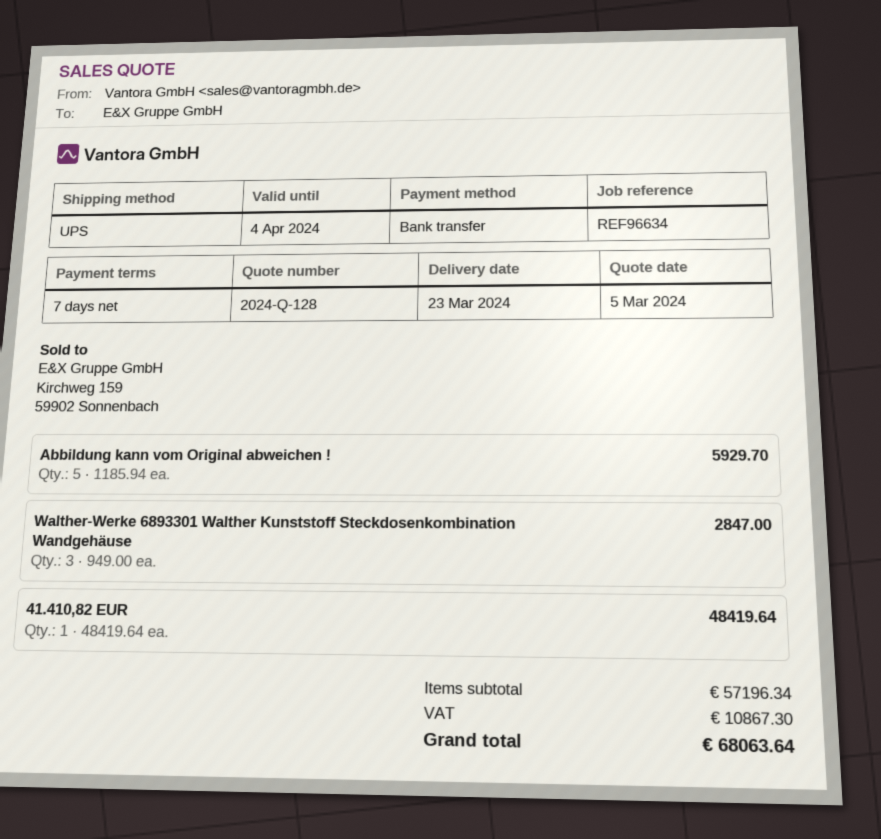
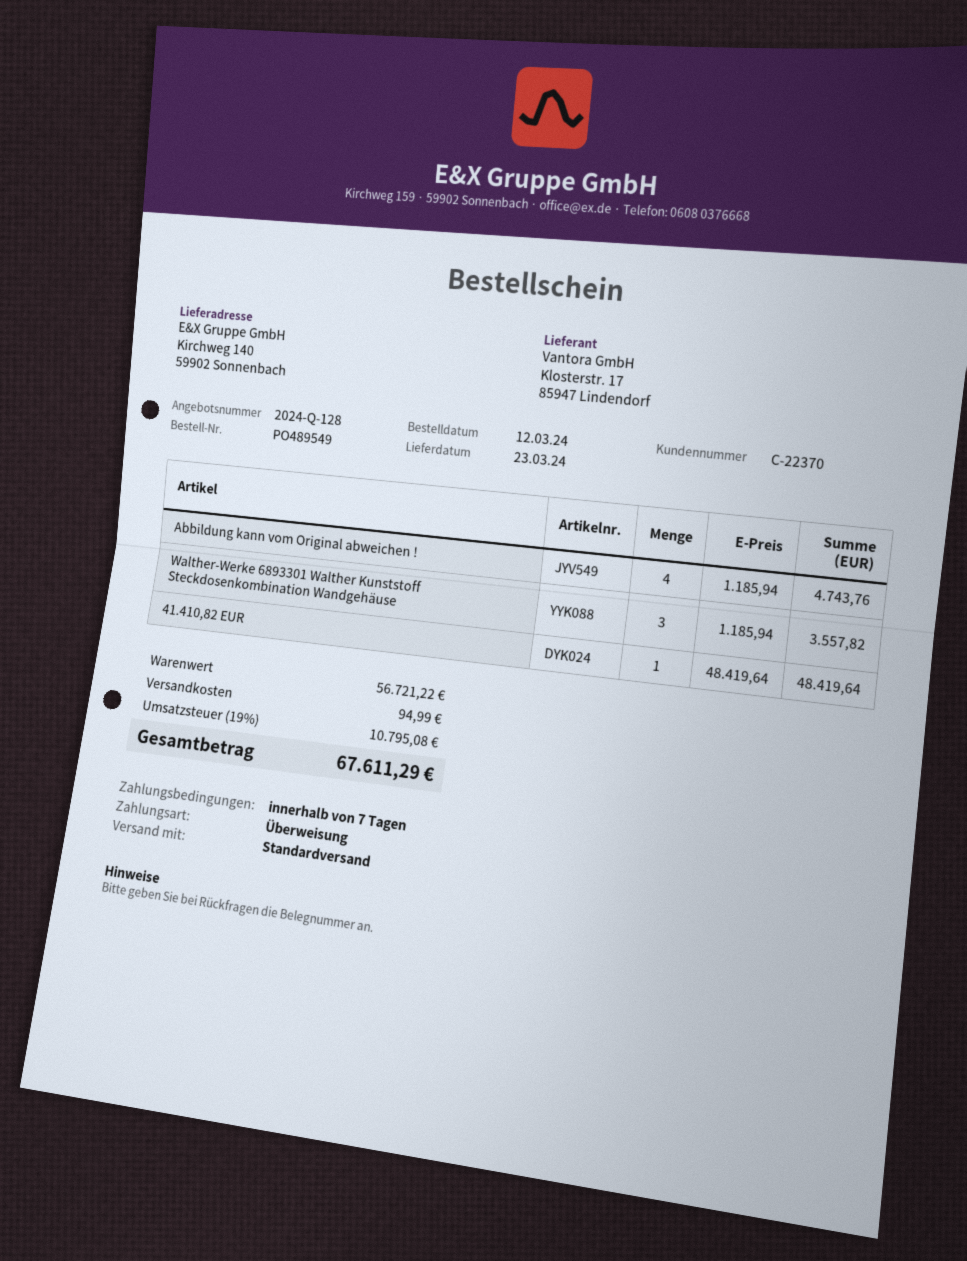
shipping method: UPS -> standard
Abbildung kann vom Original abweichen !: 5 x 1185.94 = 5929.70 -> 4 x 1185.94 = 4743.76
Walther-Werke 6893301 Walther Kunststoff Steckdosenkombination Wandgehäuse: 3 x 949.00 = 2847.00 -> 3 x 1185.94 = 3557.82
subtotal: 57196.34 -> 56721.22
shipping: none -> 94.99
tax: 10867.30 -> 10795.08
total: 68063.64 -> 67611.29

